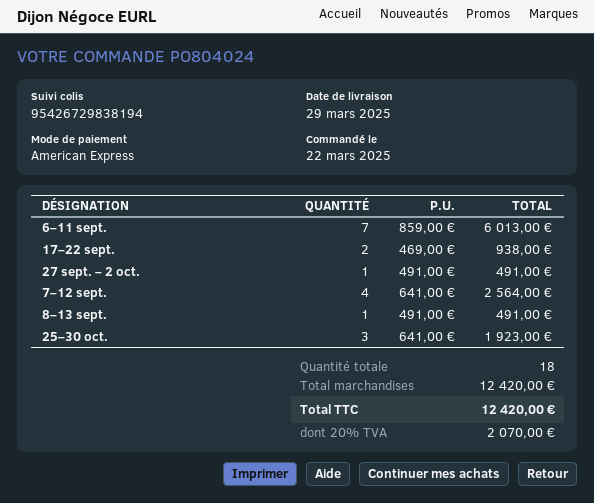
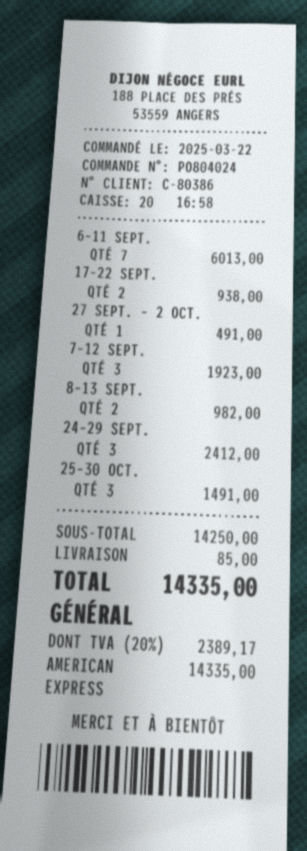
7–12 sept.: 4 for 2564.00 -> 3 for 1923.00
8–13 sept.: 1 for 491.00 -> 2 for 982.00
25–30 oct.: 3 for 1923.00 -> 3 for 1491.00
24–29 SEPT.: none -> 3 for 2412.00
subtotal: 12420.00 -> 14250.00
shipping: none -> 85.00
tax: 20% = 2070.00 -> 20% = 2389.17
total: 12420.00 -> 14335.00

